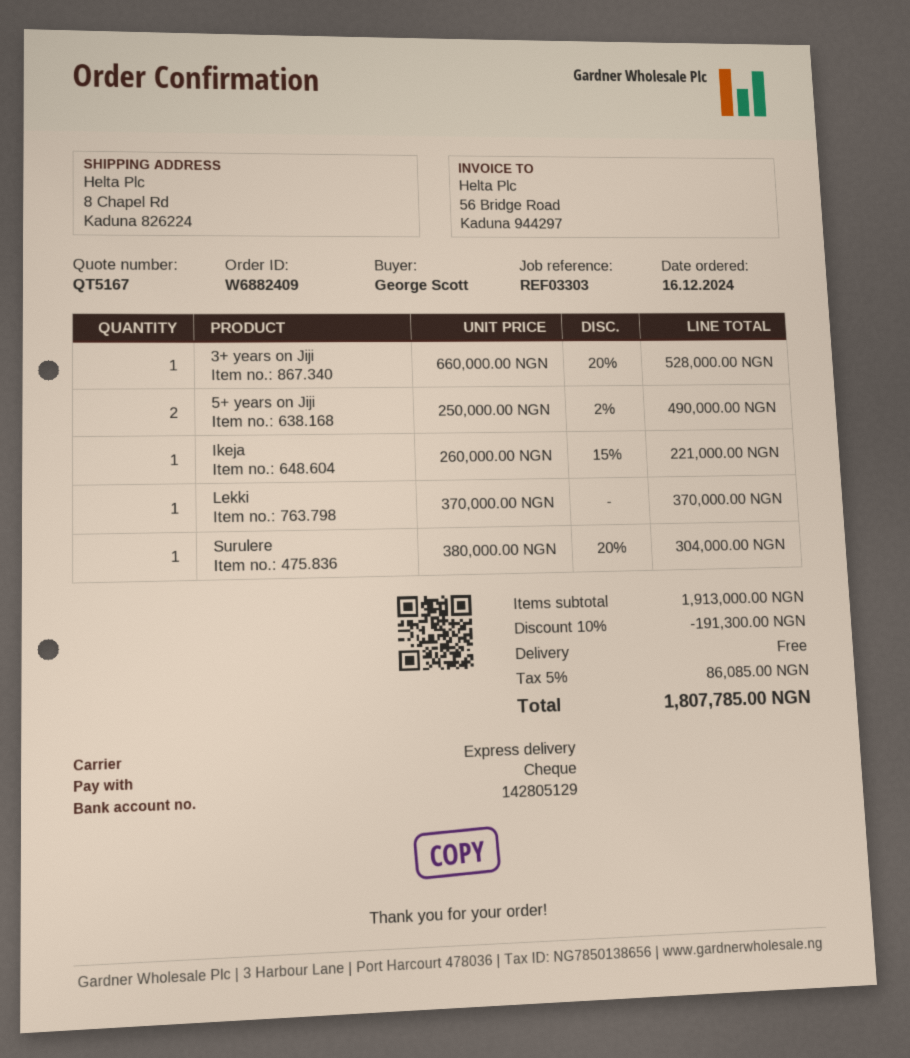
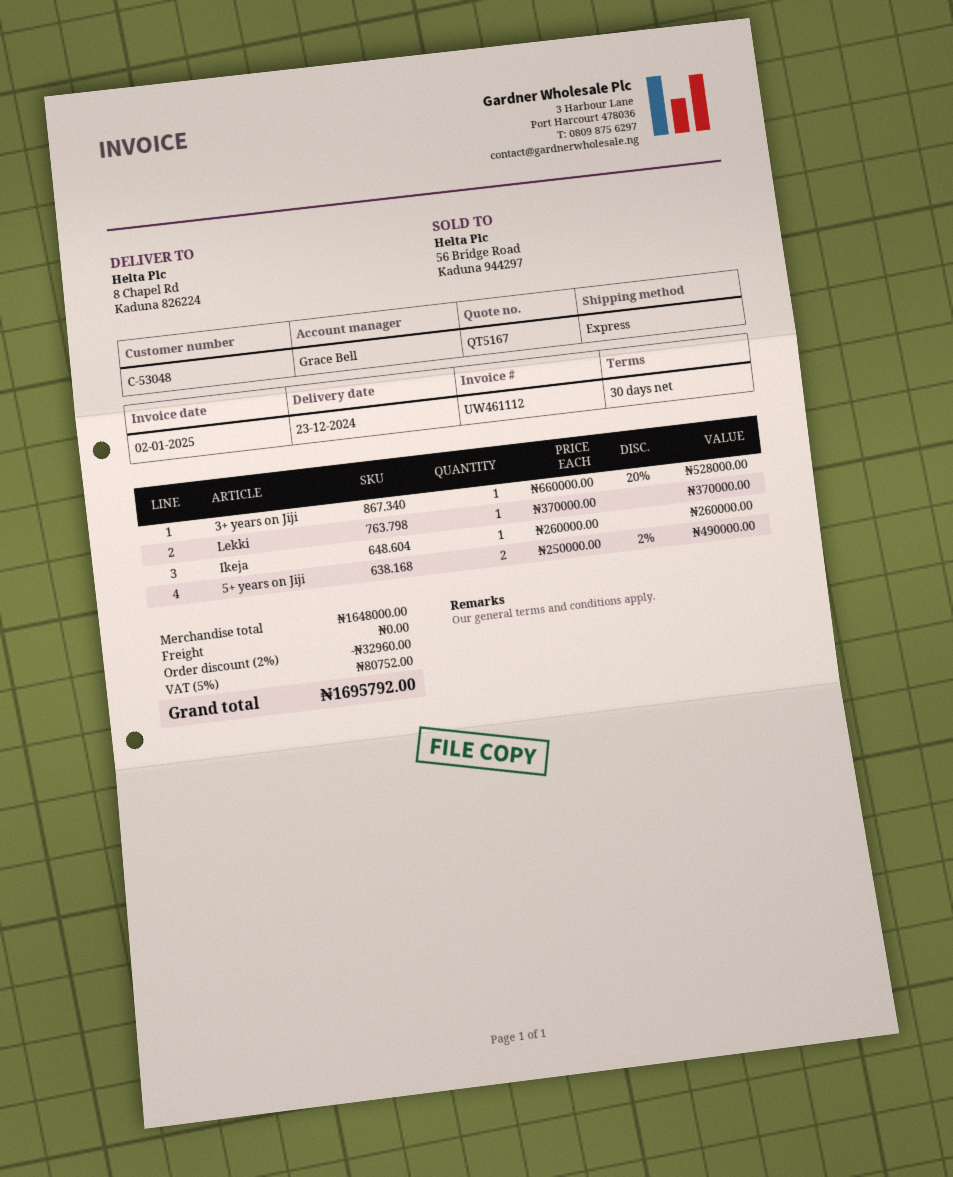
Ikeja: 1 x 260000.00 - 15% = 221000.00 -> 1 x 260000.00 = 260000.00
Surulere: 1 x 380000.00 - 20% = 304000.00 -> none
subtotal: 1913000.00 -> 1648000.00
discount: 10% = 191300.00 -> 2% = 32960.00
tax: 5% = 86085.00 -> 5% = 80752.00
total: 1807785.00 -> 1695792.00

